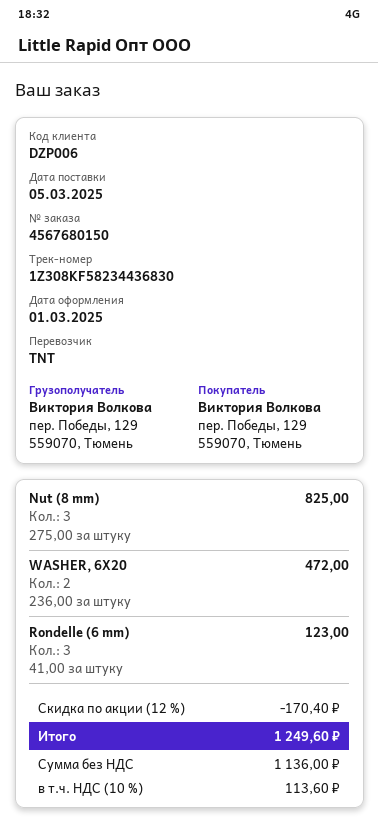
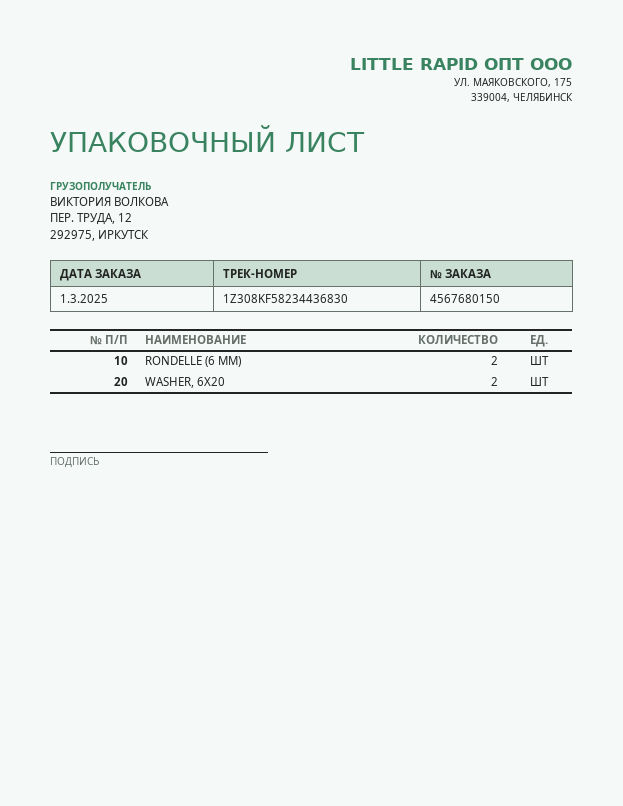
ship to: пер. Победы, 129, 559070, Тюмень -> ПЕР. ТРУДА, 12, 292975, ИРКУТСК
Nut (8 mm): 3 -> none
Rondelle (6 mm): 3 -> 2

